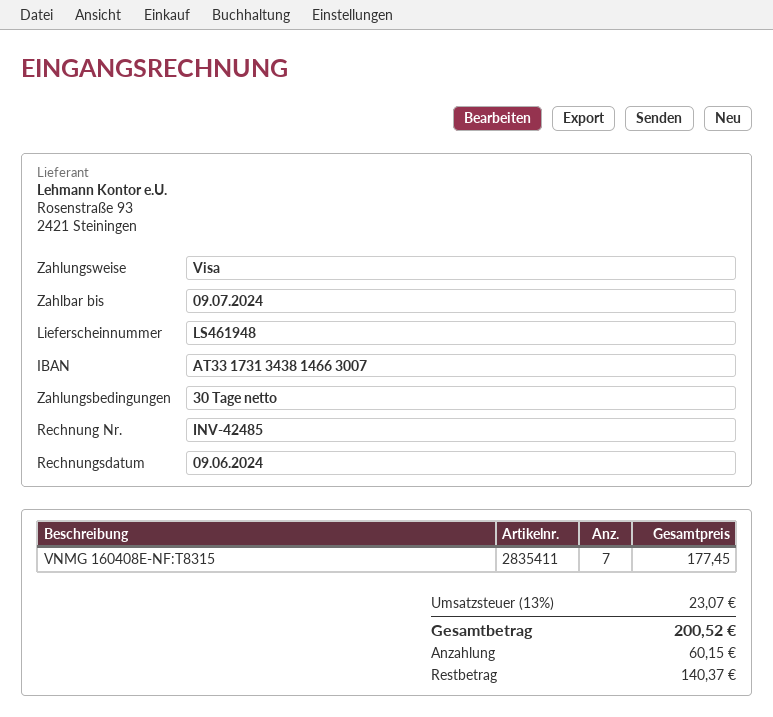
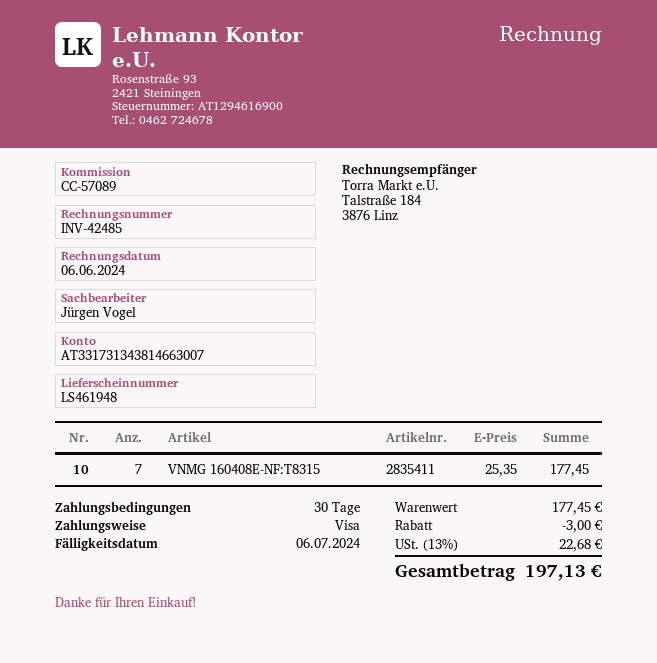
invoice date: 2024-06-09 -> 2024-06-06
due date: 2024-07-09 -> 2024-07-06
discount: none -> 3.00
tax: 13% = 23.07 -> 13% = 22.68
total: 200.52 -> 197.13

